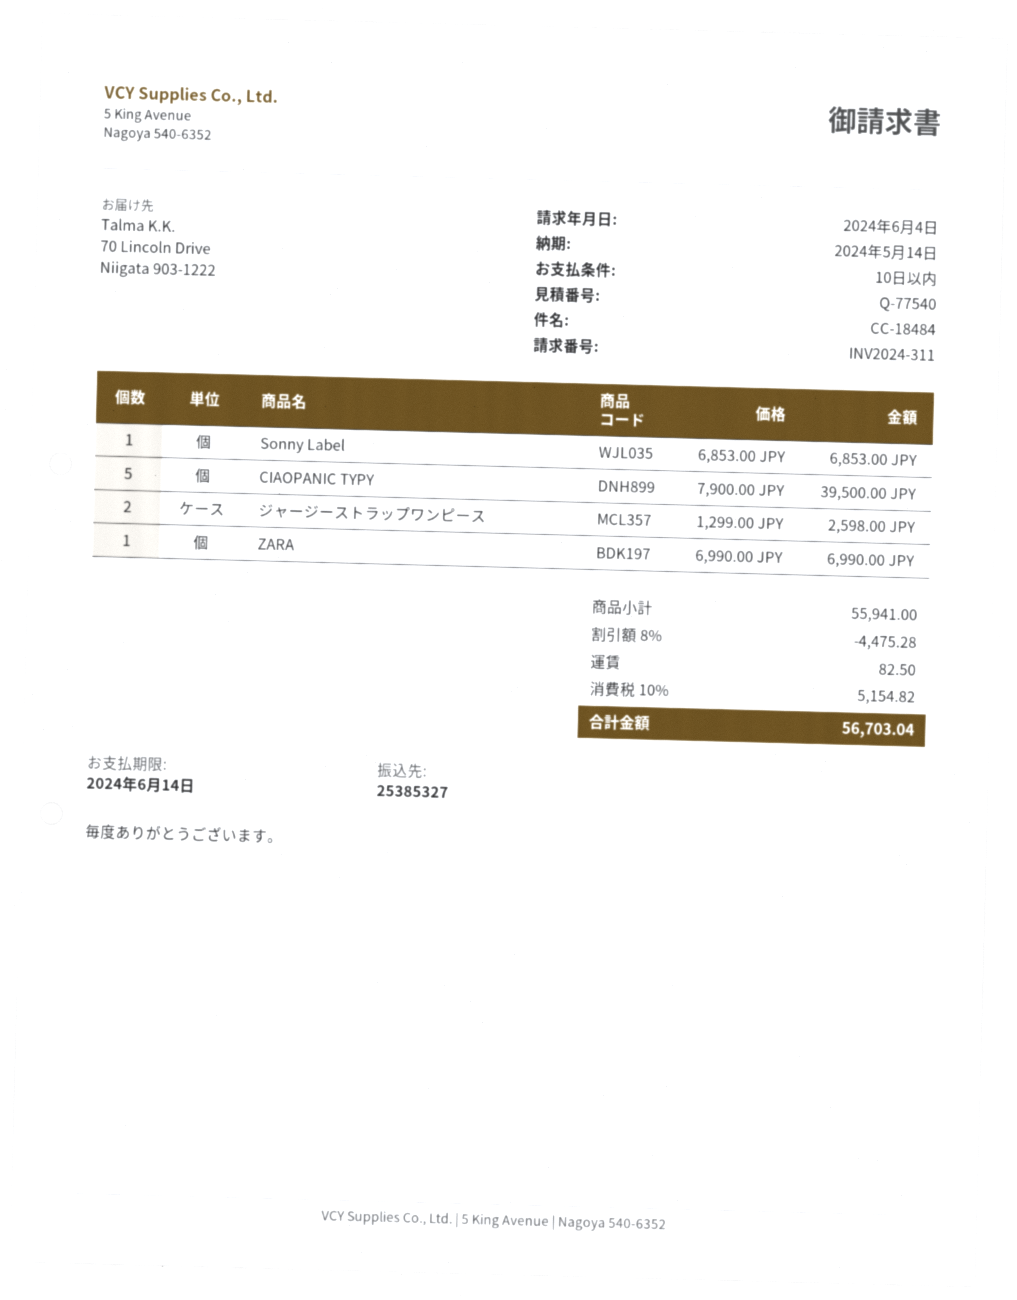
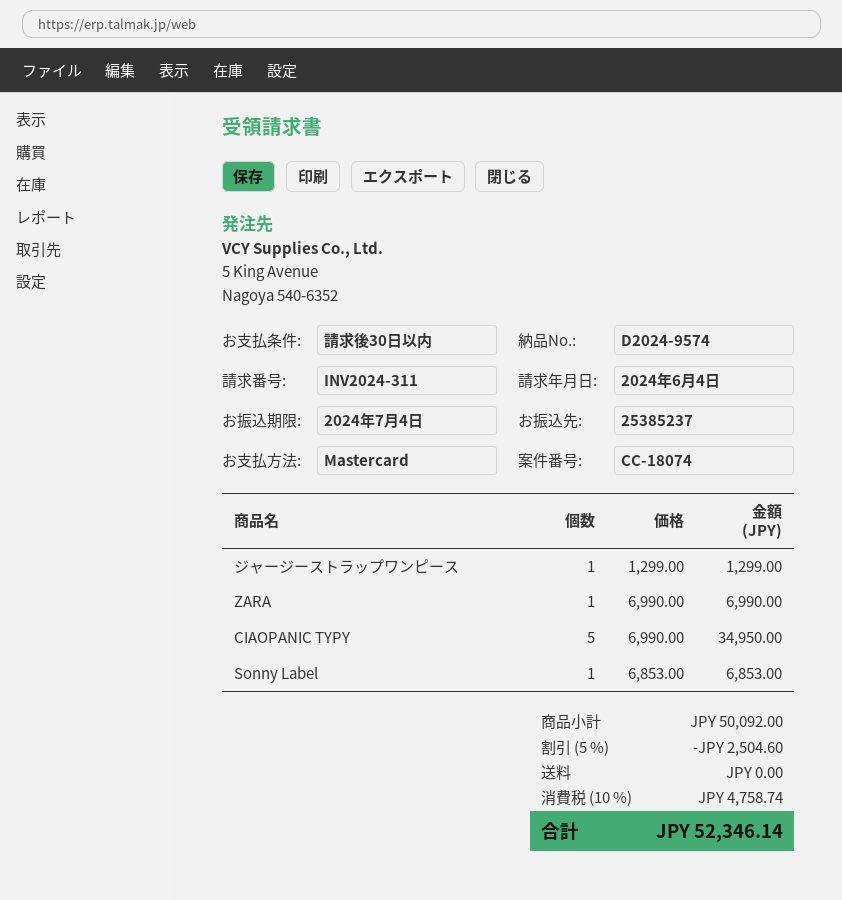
payment terms: 10 days -> 30 days
due date: 2024-06-14 -> 2024-07-04
reference: CC-18484 -> CC-18074
bank account: 25385327 -> 25385237
CIAOPANIC TYPY: 5 x 7900.00 = 39500.00 -> 5 x 6990.00 = 34950.00
ジャージーストラップワンピース: 2 x 1299.00 = 2598.00 -> 1 x 1299.00 = 1299.00
subtotal: 55941.00 -> 50092.00
discount: 8% = 4475.28 -> 5% = 2504.60
shipping: 82.50 -> 0.00
tax: 10% = 5154.82 -> 10% = 4758.74
total: 56703.04 -> 52346.14

